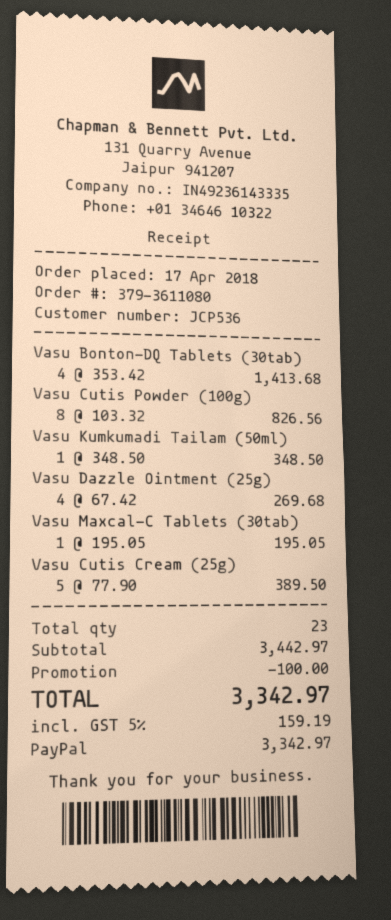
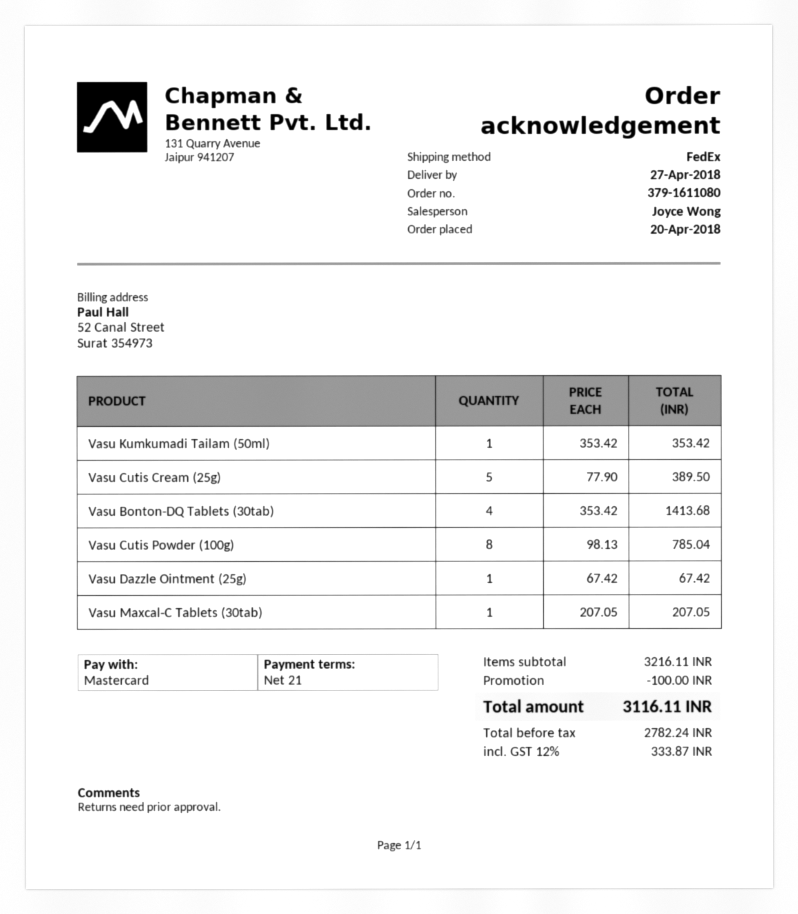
order number: 379-3611080 -> 379-1611080
order date: 2018-04-17 -> 2018-04-20
payment method: PayPal -> Mastercard
Vasu Cutis Powder (100g): 8 x 103.32 = 826.56 -> 8 x 98.13 = 785.04
Vasu Kumkumadi Tailam (50ml): 1 x 348.50 = 348.50 -> 1 x 353.42 = 353.42
Vasu Dazzle Ointment (25g): 4 x 67.42 = 269.68 -> 1 x 67.42 = 67.42
Vasu Maxcal-C Tablets (30tab): 1 x 195.05 = 195.05 -> 1 x 207.05 = 207.05
subtotal: 3442.97 -> 3216.11
tax: 5% = 159.19 -> 12% = 333.87
total: 3342.97 -> 3116.11

